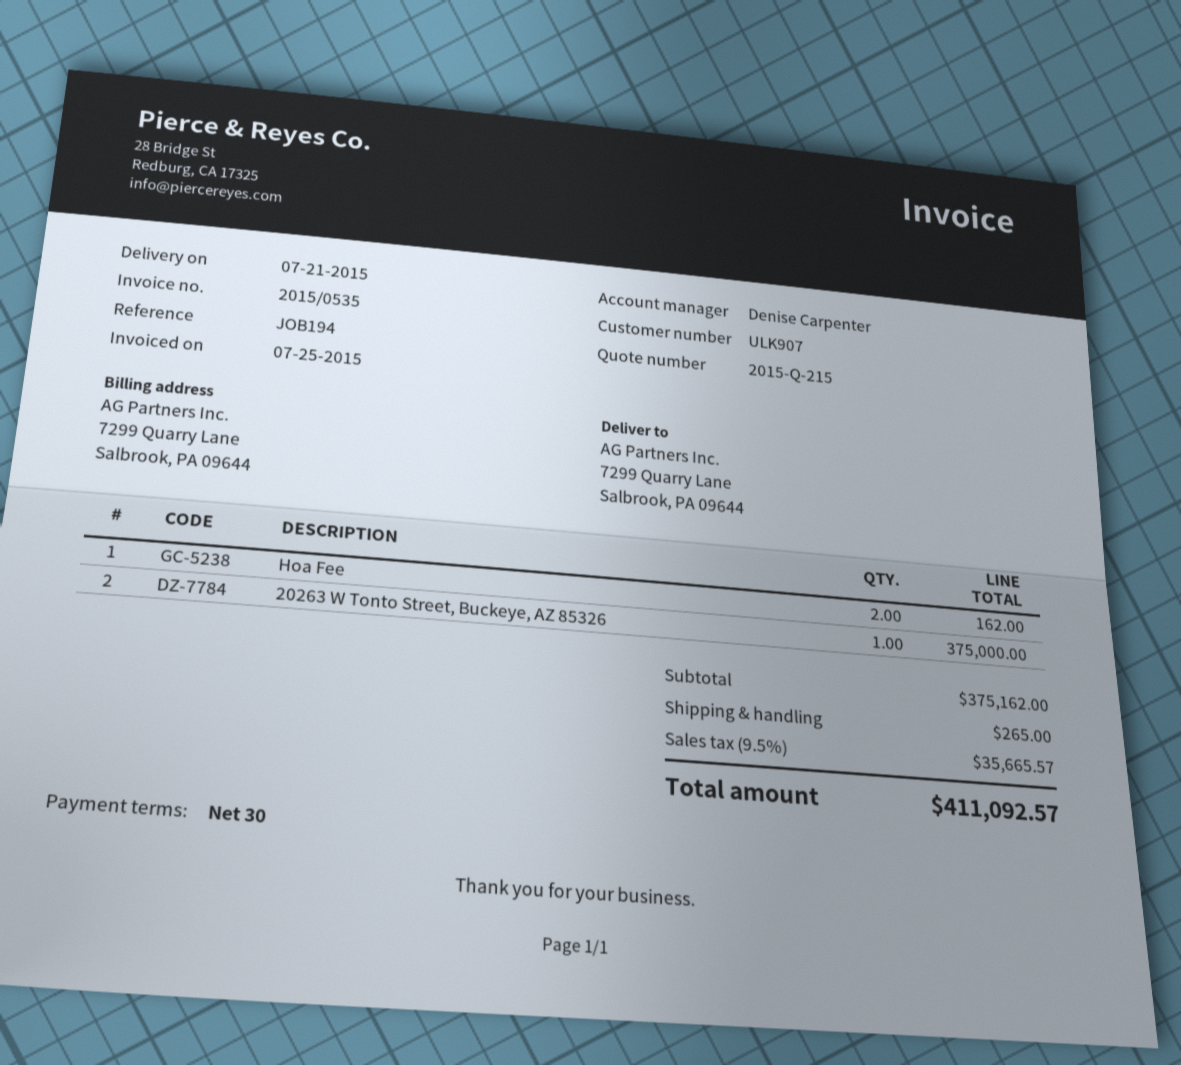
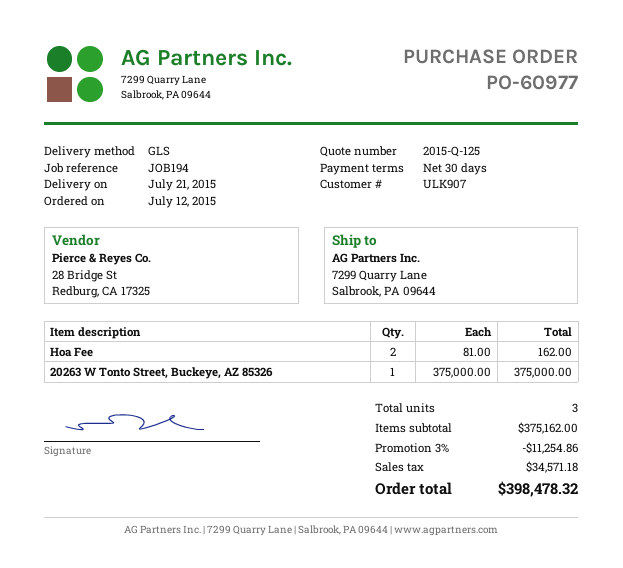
quote number: 2015-Q-215 -> 2015-Q-125
discount: none -> 3% = 11254.86
shipping: 265.00 -> none
tax: 35665.57 -> 34571.18
total: 411092.57 -> 398478.32

